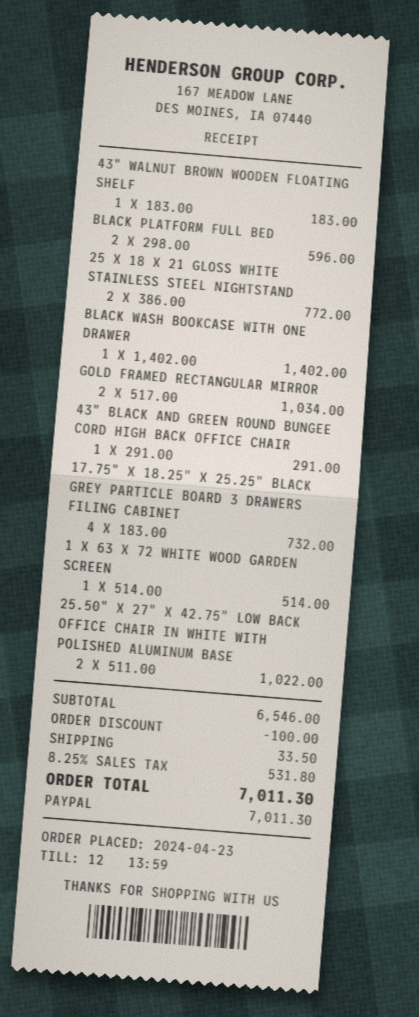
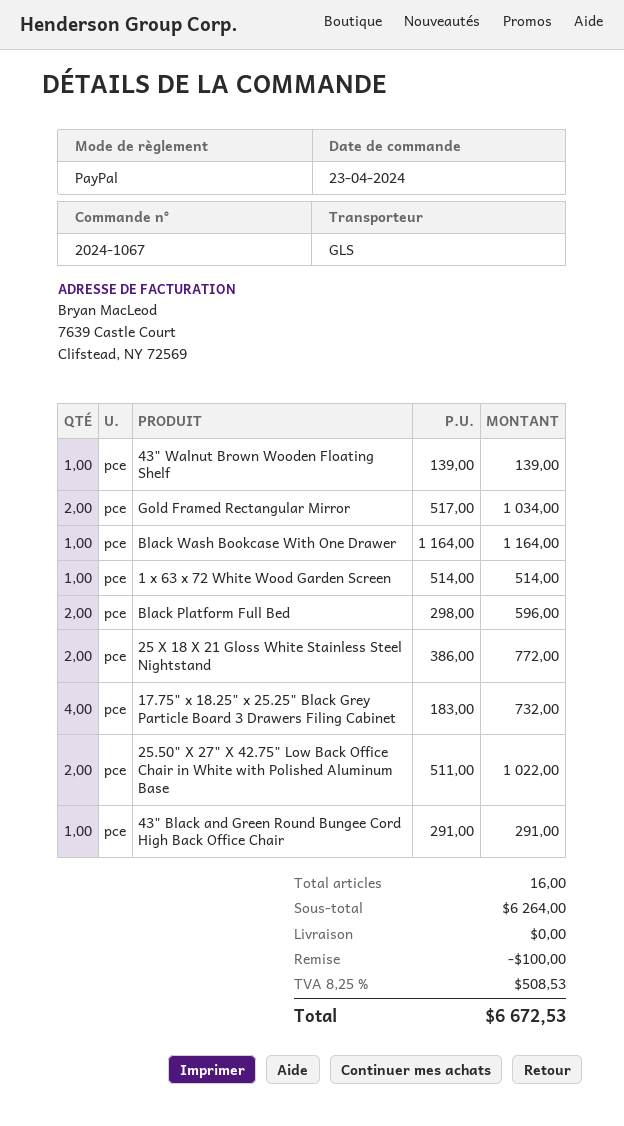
43" WALNUT BROWN WOODEN FLOATING SHELF: 1 x 183.00 = 183.00 -> 1 x 139.00 = 139.00
BLACK WASH BOOKCASE WITH ONE DRAWER: 1 x 1402.00 = 1402.00 -> 1 x 1164.00 = 1164.00
subtotal: 6546.00 -> 6264.00
shipping: 33.50 -> 0.00
tax: 8.25% = 531.80 -> 8.25% = 508.53
total: 7011.30 -> 6672.53

